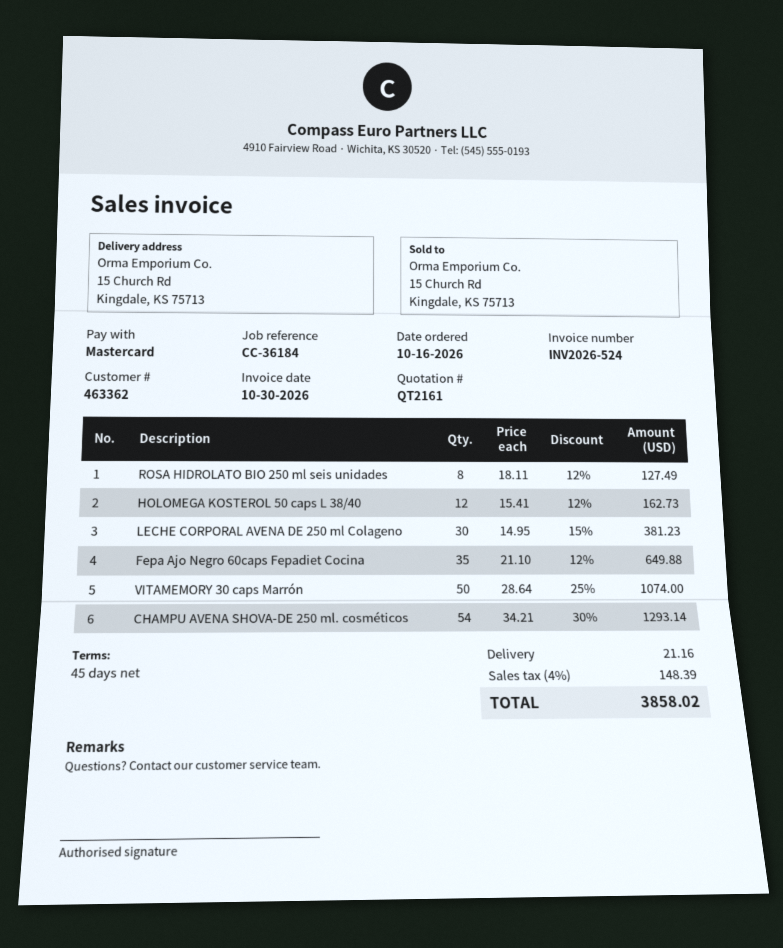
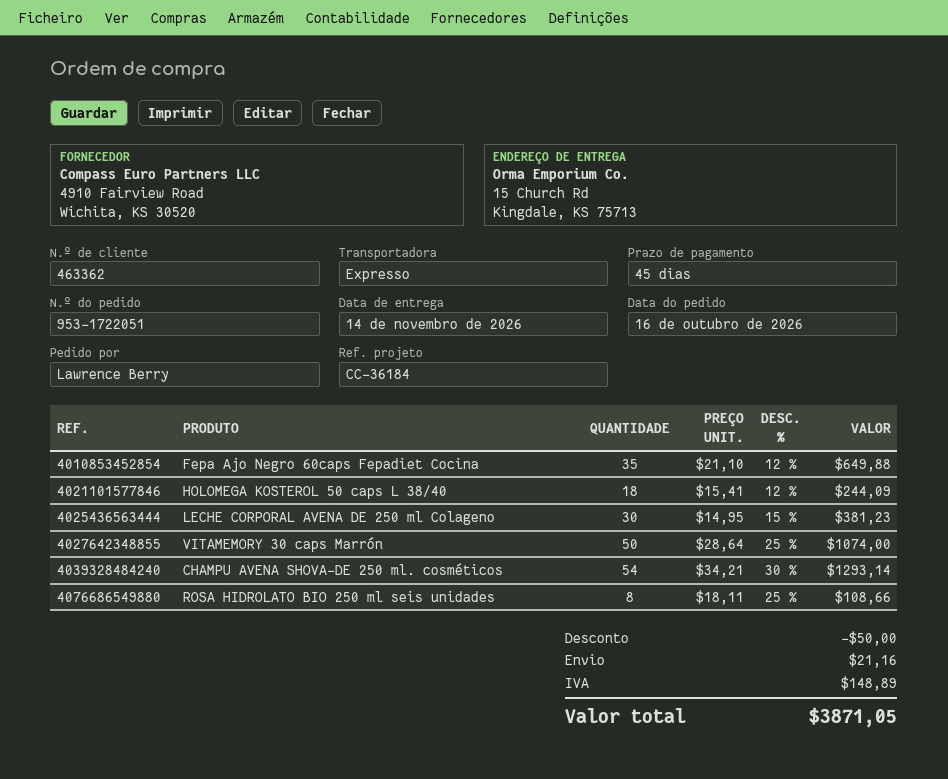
ROSA HIDROLATO BIO 250 ml seis unidades: 8 x 18.11 - 12% = 127.49 -> 8 x 18.11 - 25% = 108.66
HOLOMEGA KOSTEROL 50 caps L 38/40: 12 x 15.41 - 12% = 162.73 -> 18 x 15.41 - 12% = 244.09
discount: none -> 50.00
tax: 148.39 -> 148.89
total: 3858.02 -> 3871.05

